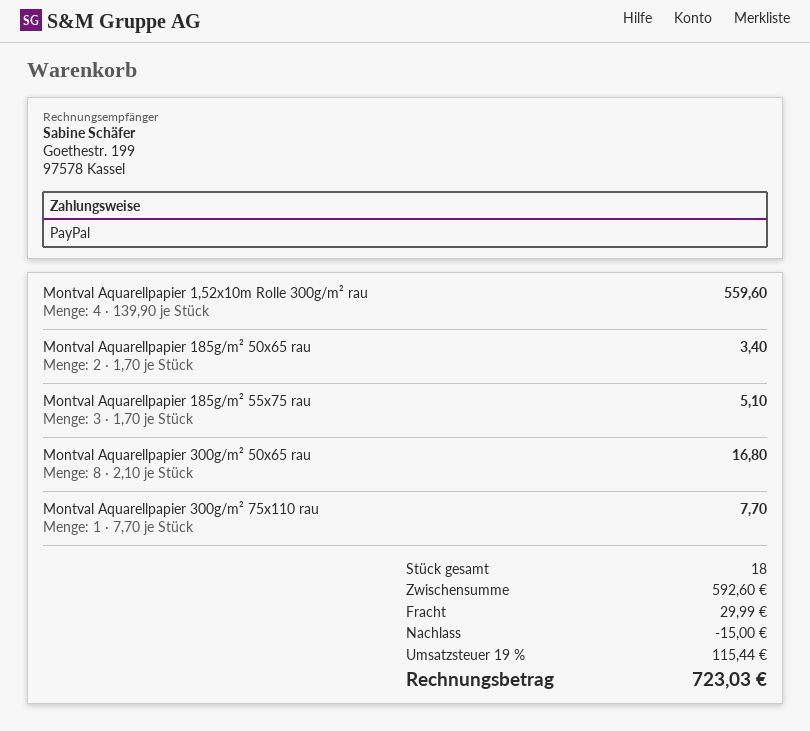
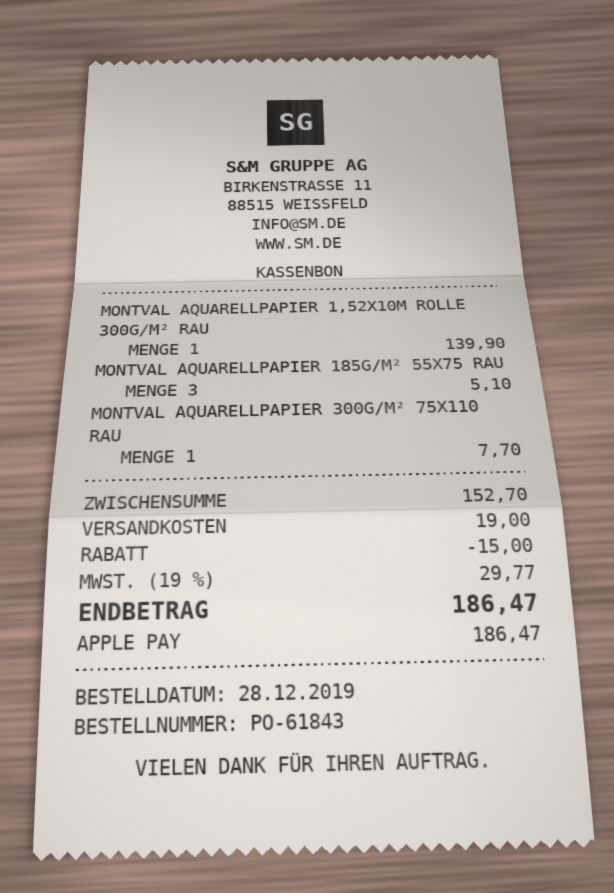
payment method: PayPal -> Apple Pay
Montval Aquarellpapier 1,52x10m Rolle 300g/m² rau: 4 for 559.60 -> 1 for 139.90
Montval Aquarellpapier 185g/m² 50x65 rau: 2 for 3.40 -> none
Montval Aquarellpapier 300g/m² 50x65 rau: 8 for 16.80 -> none
subtotal: 592.60 -> 152.70
shipping: 29.99 -> 19.00
tax: 19% = 115.44 -> 19% = 29.77
total: 723.03 -> 186.47

